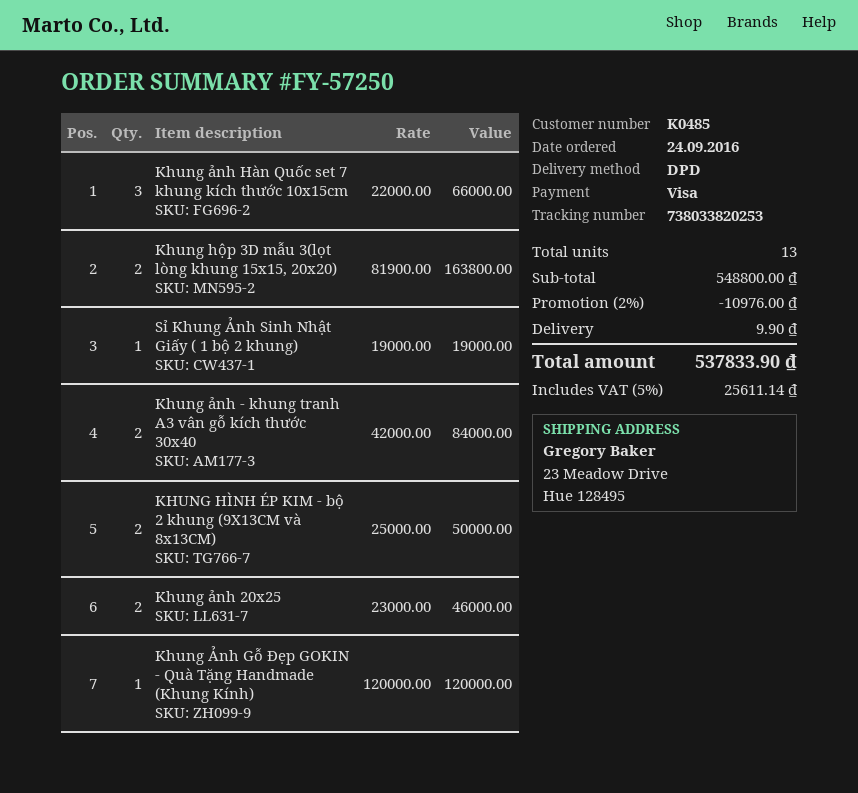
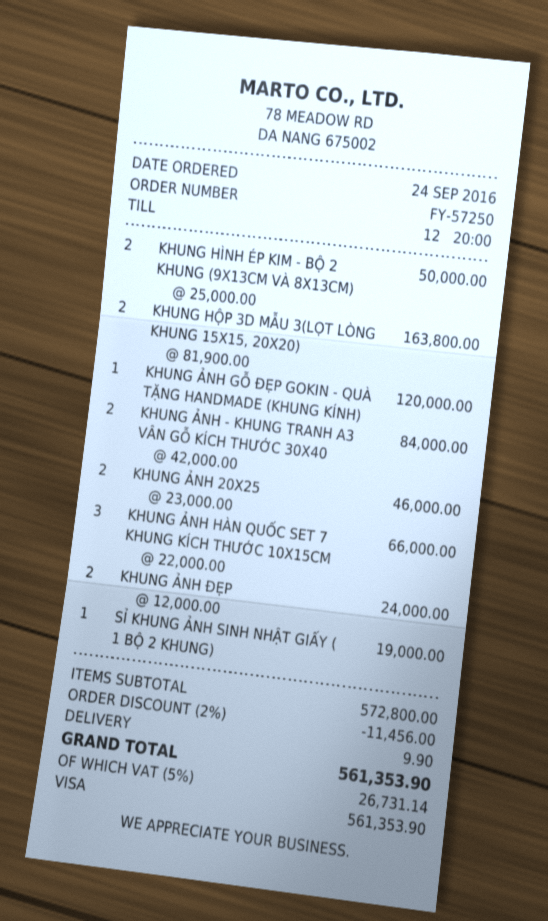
KHUNG ẢNH ĐẸP: none -> 2 x 12000.00 = 24000.00
subtotal: 548800.00 -> 572800.00
discount: 2% = 10976.00 -> 2% = 11456.00
tax: 5% = 25611.14 -> 5% = 26731.14
total: 537833.90 -> 561353.90

